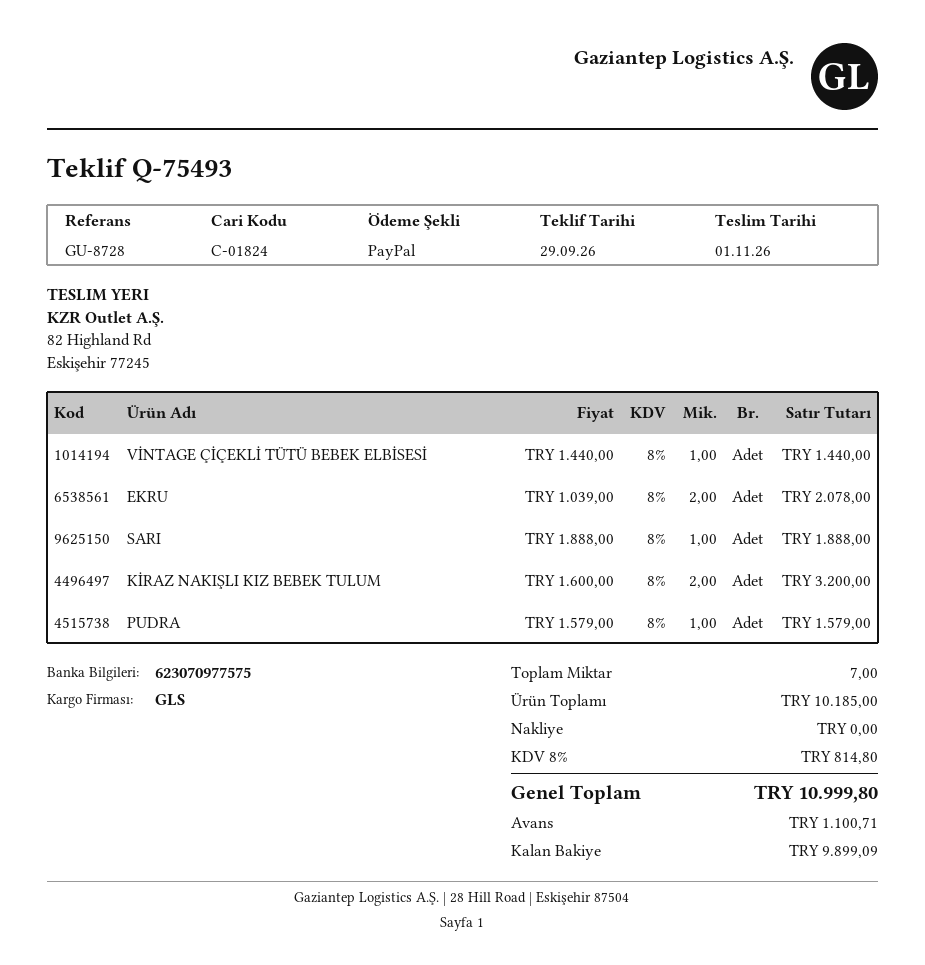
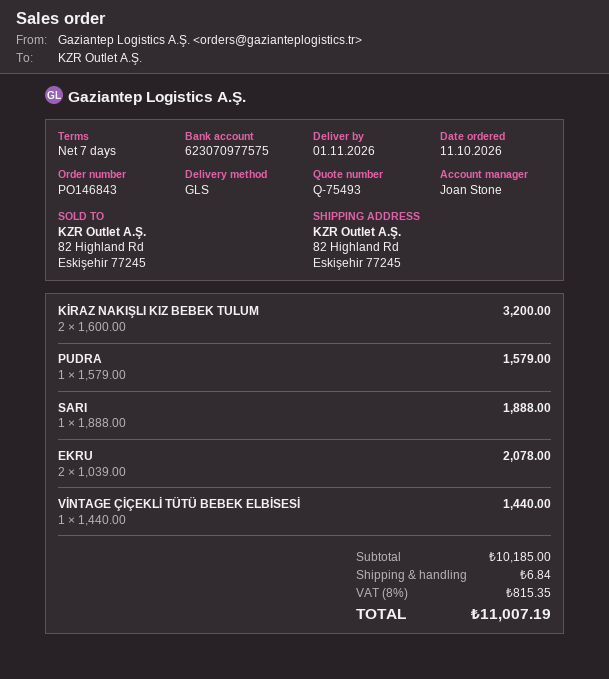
shipping: 0.00 -> 6.84
tax: 8% = 814.80 -> 8% = 815.35
total: 10999.80 -> 11007.19

